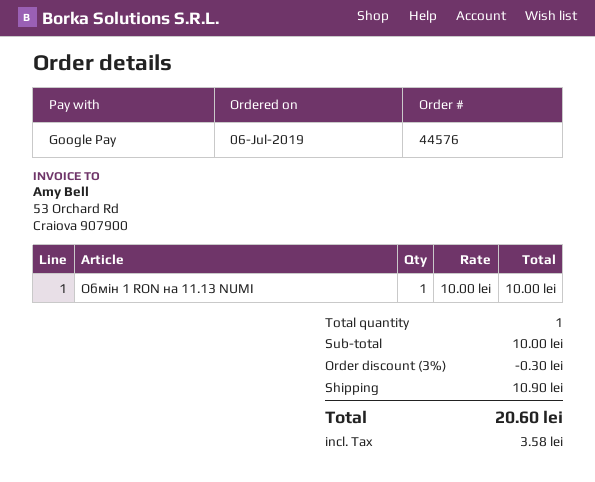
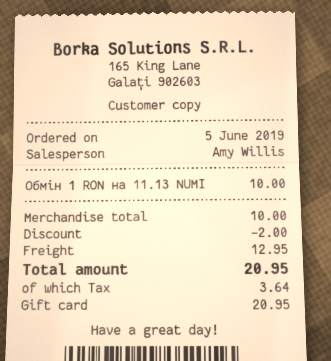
order date: 2019-07-06 -> 2019-06-05
payment method: Google Pay -> gift card
discount: 0.30 -> 2.00
shipping: 10.90 -> 12.95
tax: 3.58 -> 3.64
total: 20.60 -> 20.95

